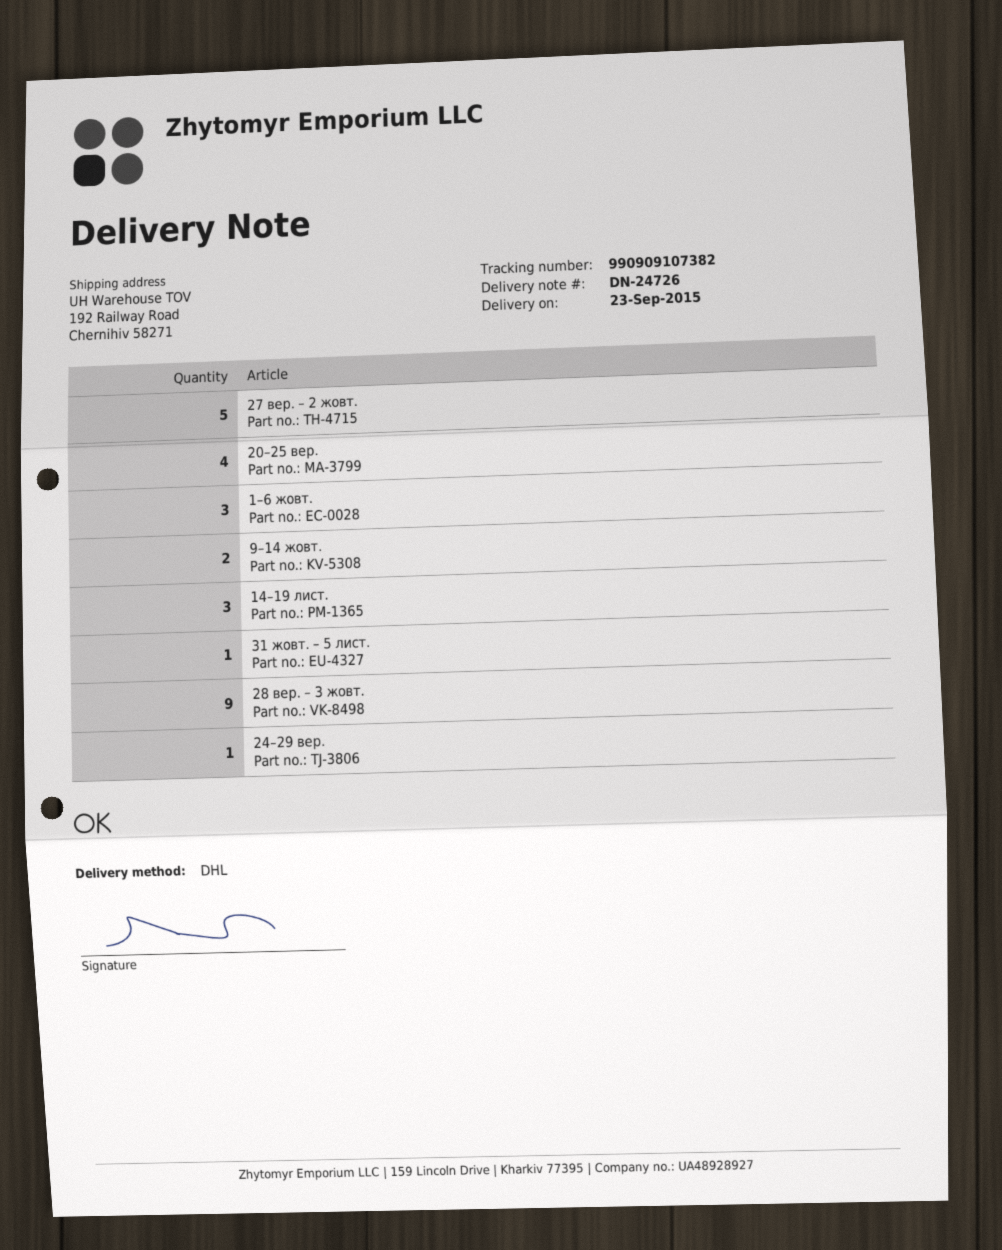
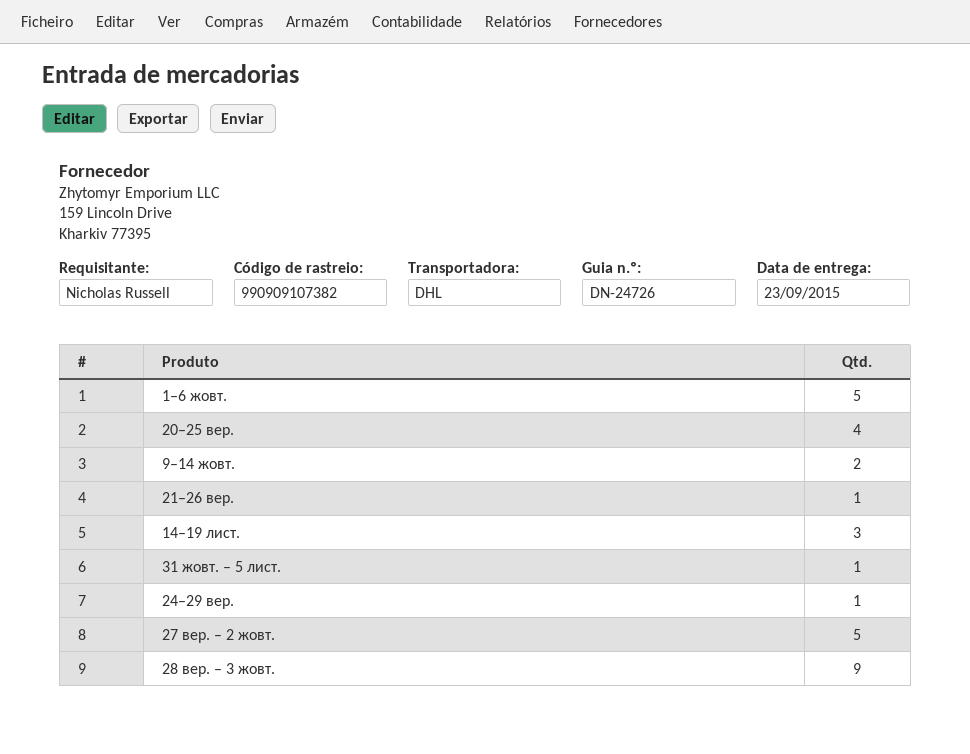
1–6 жовт.: 3 -> 5
21–26 вер.: none -> 1

